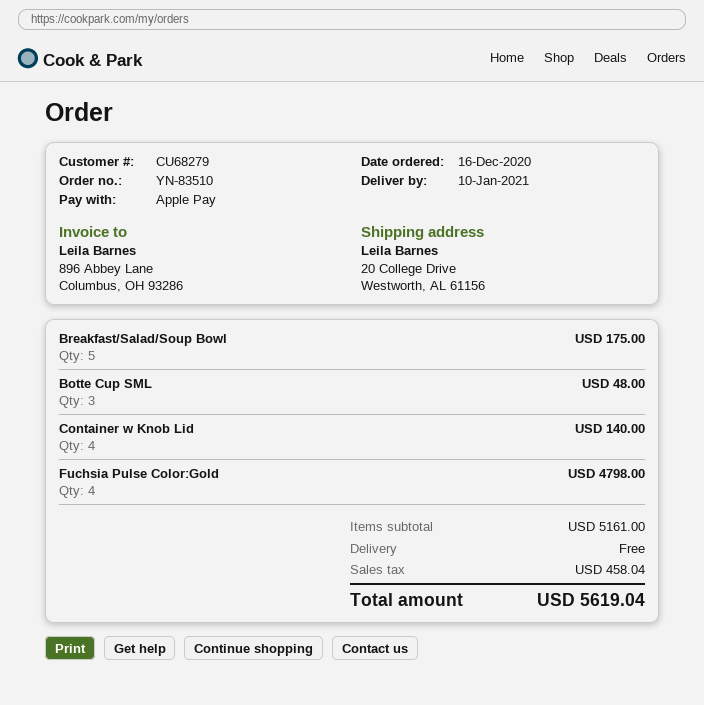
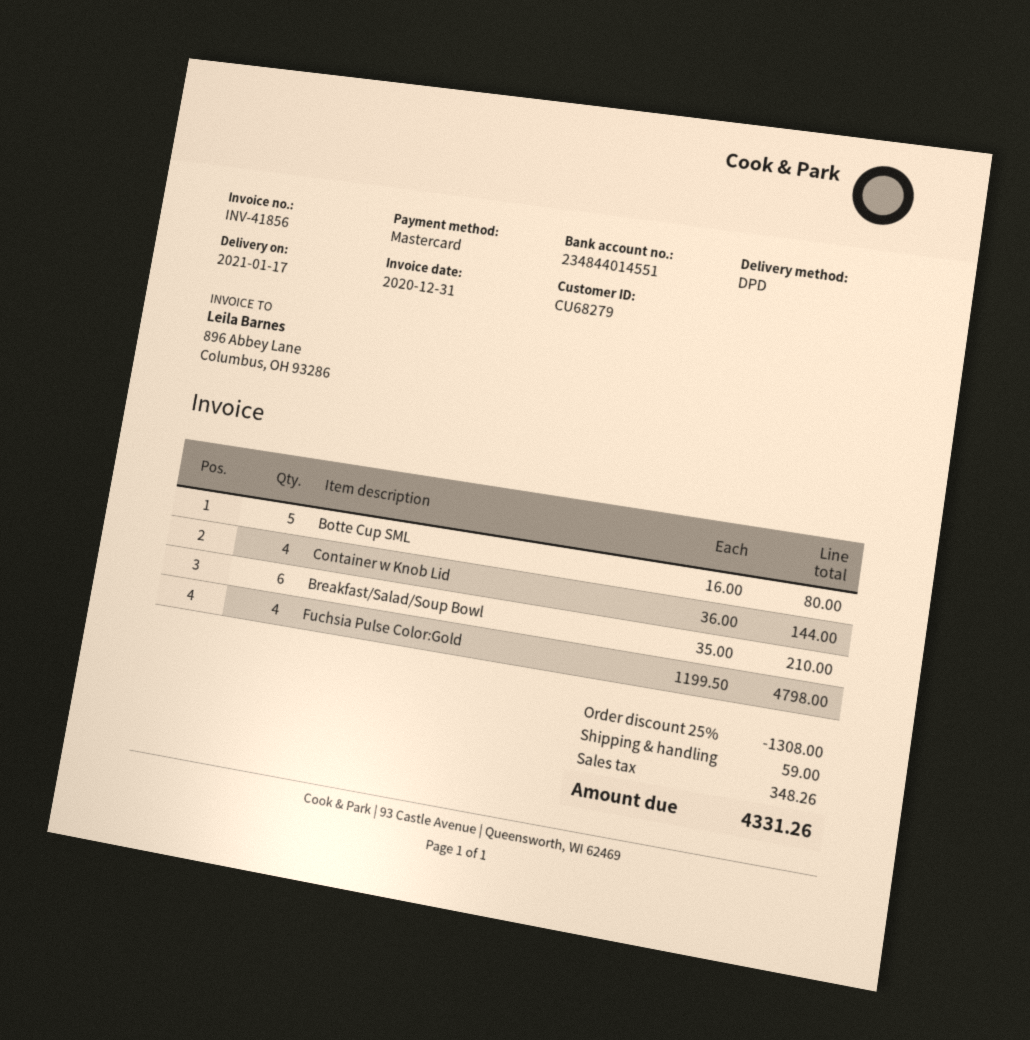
delivery date: 2021-01-10 -> 2021-01-17
payment method: Apple Pay -> Mastercard
Breakfast/Salad/Soup Bowl: 5 for 175.00 -> 6 for 210.00
Botte Cup SML: 3 for 48.00 -> 5 for 80.00
Container w Knob Lid: 4 for 140.00 -> 4 for 144.00
discount: none -> 25% = 1308.00
shipping: 0.00 -> 59.00
tax: 458.04 -> 348.26
total: 5619.04 -> 4331.26

